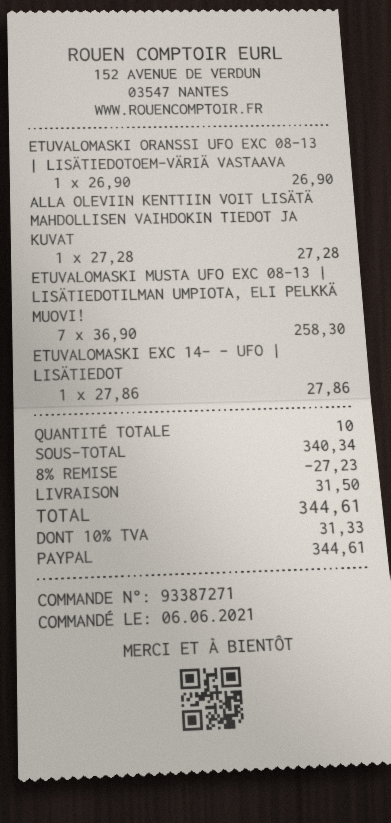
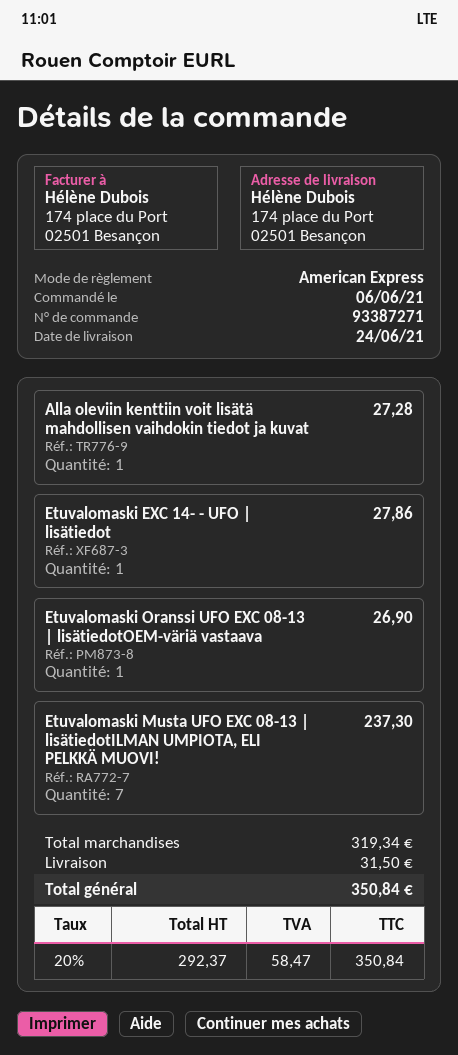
payment method: PayPal -> American Express
ETUVALOMASKI MUSTA UFO EXC 08-13 | LISÄTIEDOTILMAN UMPIOTA, ELI PELKKÄ MUOVI!: 7 for 258.30 -> 7 for 237.30
subtotal: 340.34 -> 319.34
discount: 8% = 27.23 -> none
tax: 10% = 31.33 -> 20% = 58.47
total: 344.61 -> 350.84

